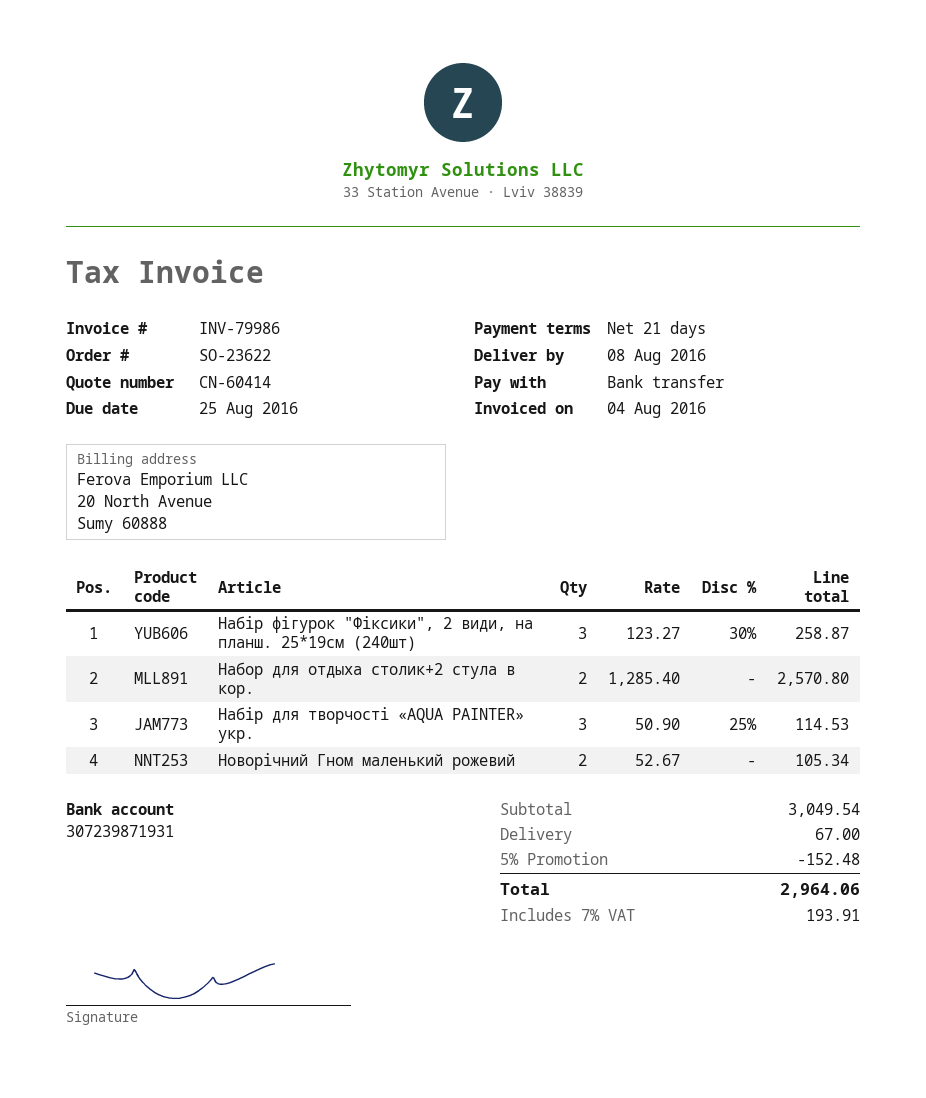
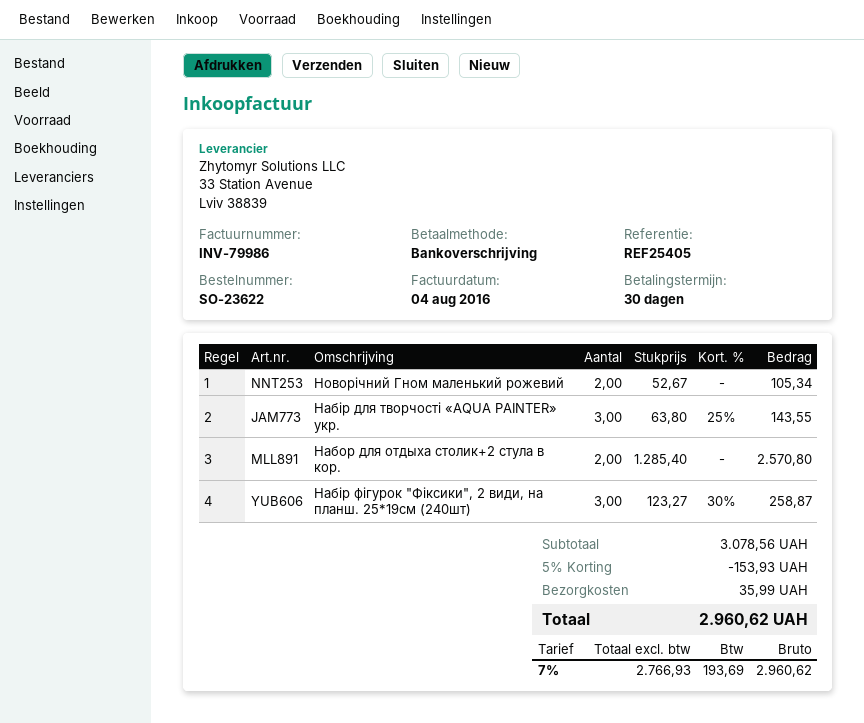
payment terms: 21 days -> 30 days
Набір для творчості «AQUA PAINTER» укр.: 3 x 50.90 - 25% = 114.53 -> 3 x 63.80 - 25% = 143.55
subtotal: 3049.54 -> 3078.56
discount: 5% = 152.48 -> 5% = 153.93
shipping: 67.00 -> 35.99
tax: 7% = 193.91 -> 7% = 193.69
total: 2964.06 -> 2960.62

